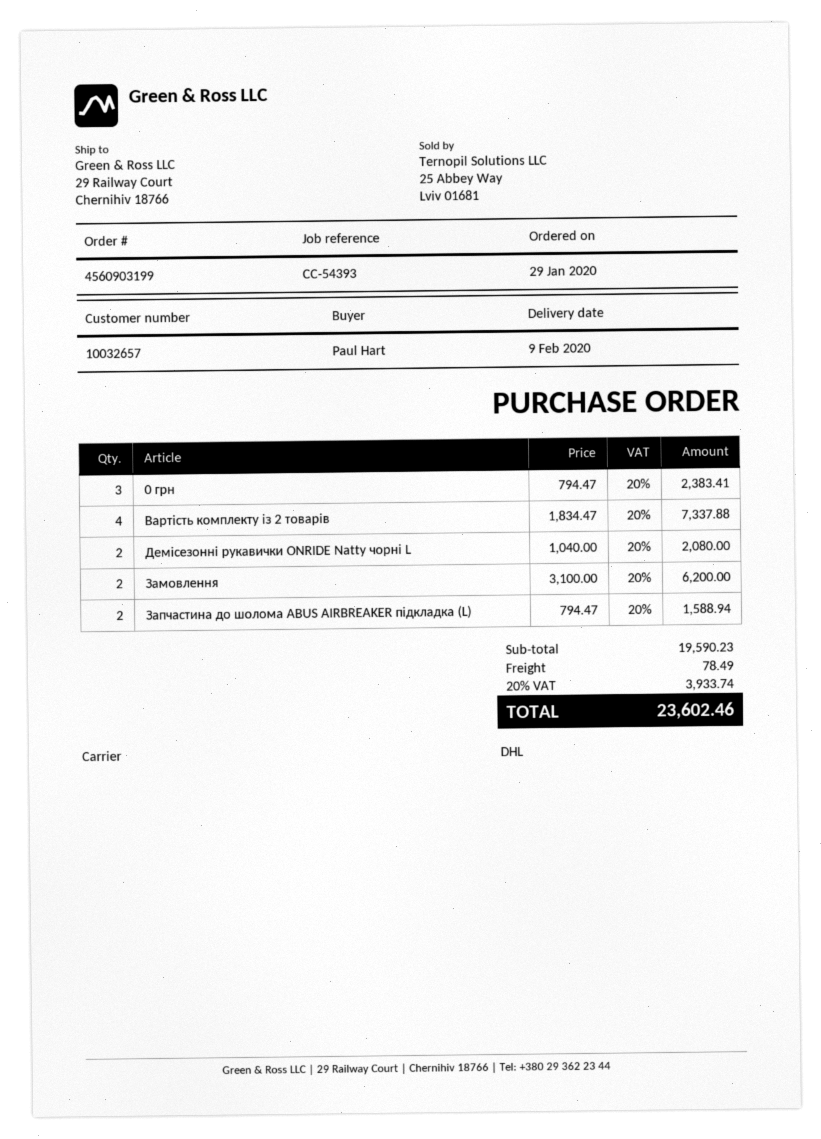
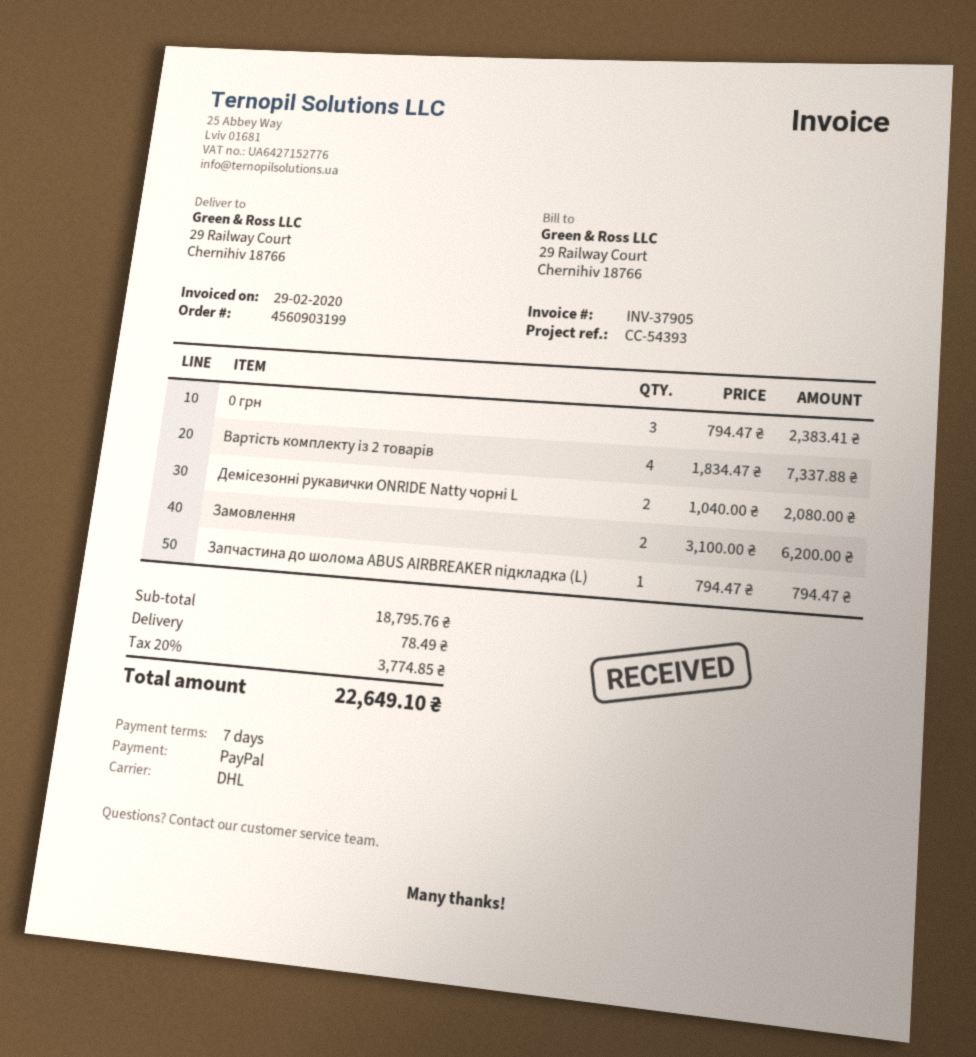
Запчастина до шолома ABUS AIRBREAKER підкладка (L): 2 x 794.47 = 1588.94 -> 1 x 794.47 = 794.47
subtotal: 19590.23 -> 18795.76
tax: 20% = 3933.74 -> 20% = 3774.85
total: 23602.46 -> 22649.10

